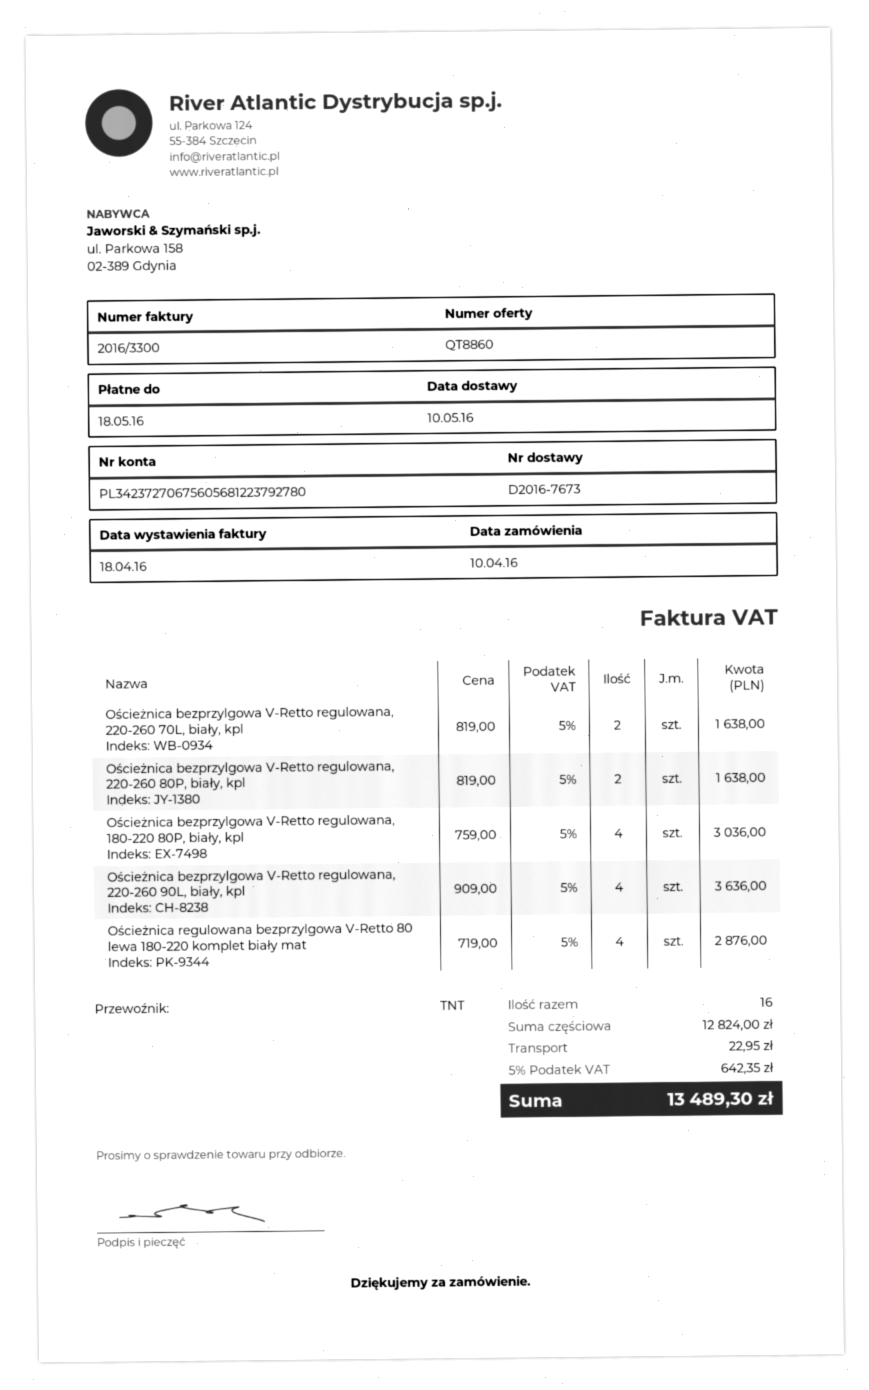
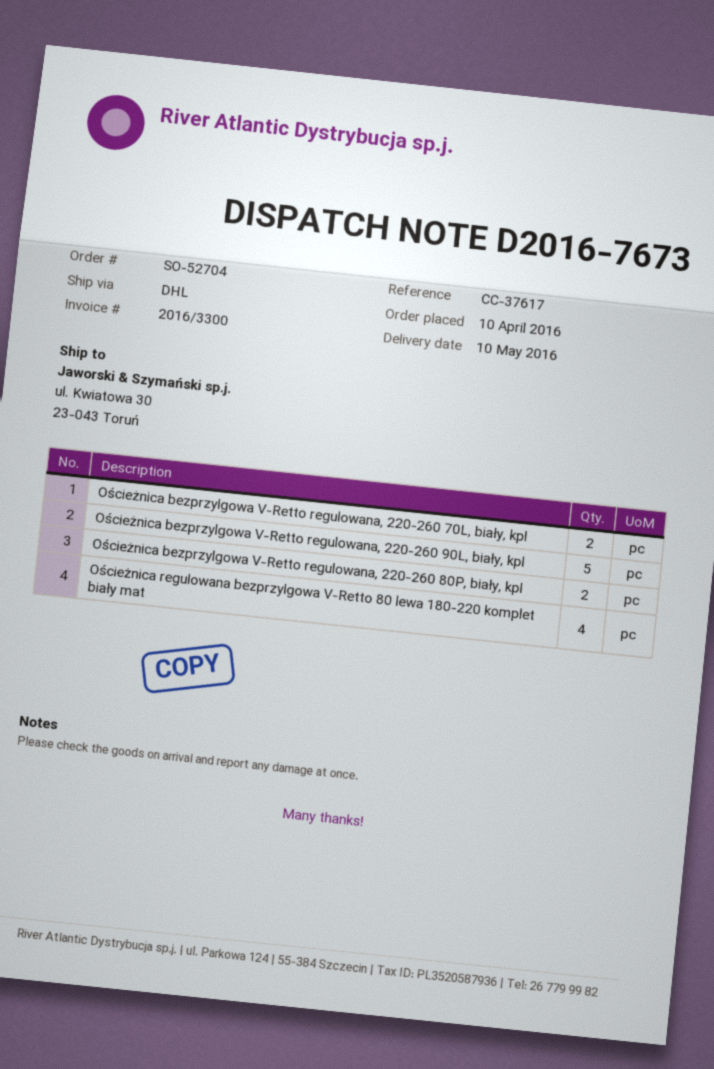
shipping method: TNT -> DHL
Ościeżnica bezprzylgowa V-Retto regulowana, 180-220 80P, biały, kpl: 4 -> none
Ościeżnica bezprzylgowa V-Retto regulowana, 220-260 90L, biały, kpl: 4 -> 5

